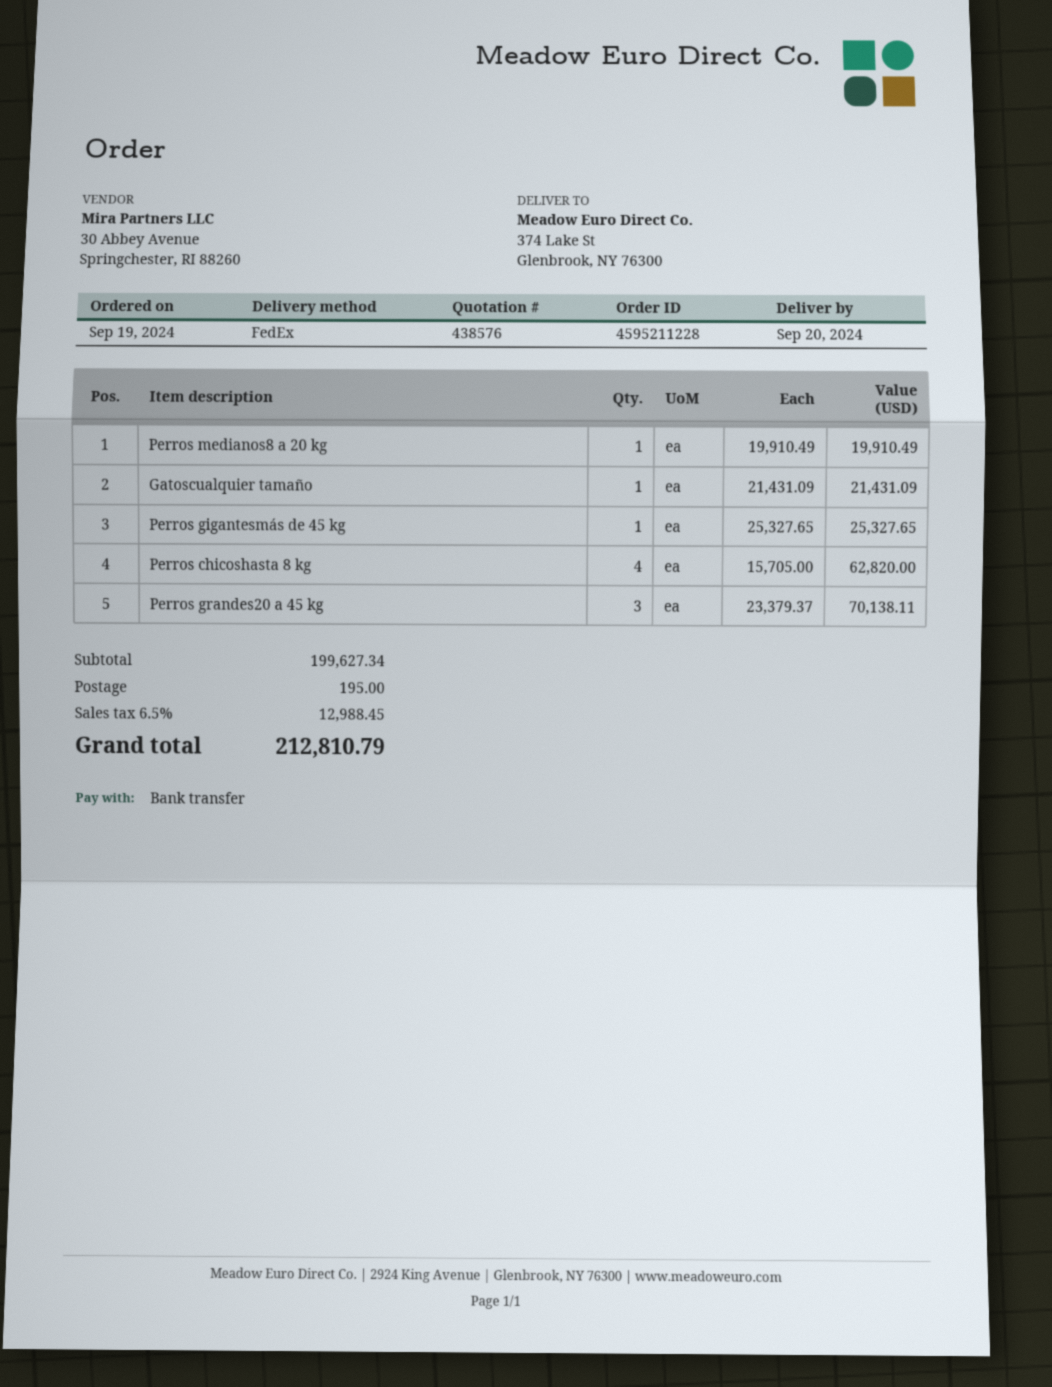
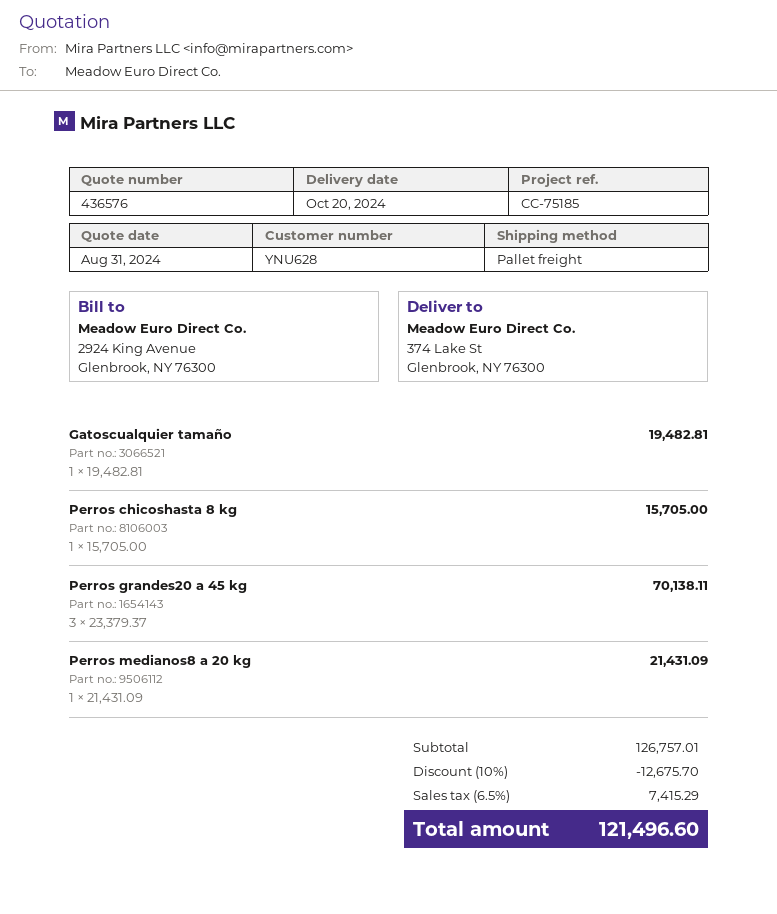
quote number: 438576 -> 436576
delivery date: 2024-09-20 -> 2024-10-20
shipping method: FedEx -> pallet freight
Perros medianos8 a 20 kg: 1 x 19910.49 = 19910.49 -> 1 x 21431.09 = 21431.09
Gatoscualquier tamaño: 1 x 21431.09 = 21431.09 -> 1 x 19482.81 = 19482.81
Perros gigantesmás de 45 kg: 1 x 25327.65 = 25327.65 -> none
Perros chicoshasta 8 kg: 4 x 15705.00 = 62820.00 -> 1 x 15705.00 = 15705.00
subtotal: 199627.34 -> 126757.01
discount: none -> 10% = 12675.70
shipping: 195.00 -> none
tax: 6.5% = 12988.45 -> 6.5% = 7415.29
total: 212810.79 -> 121496.60

